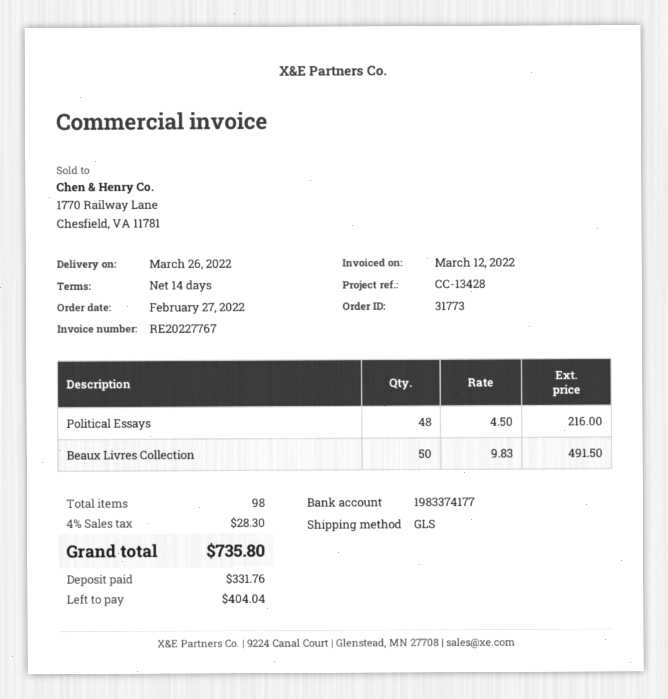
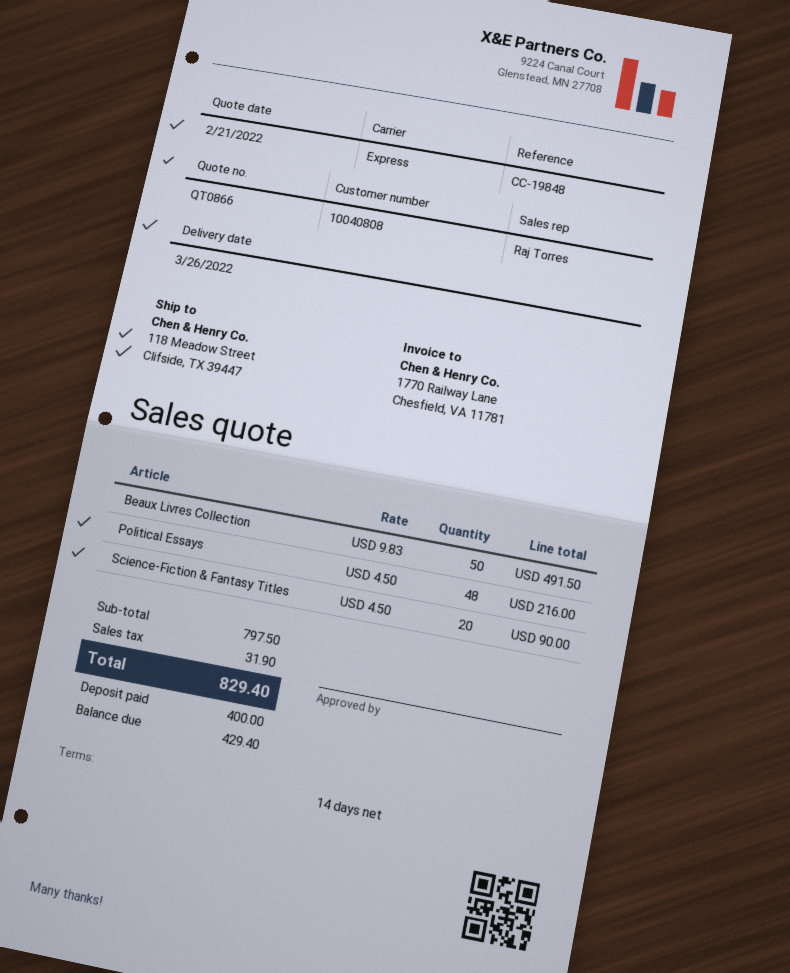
reference: CC-13428 -> CC-19848
shipping method: GLS -> express
Science-Fiction & Fantasy Titles: none -> 20 x 4.50 = 90.00
tax: 28.30 -> 31.90
total: 735.80 -> 829.40
deposit: 331.76 -> 400.00
balance: 404.04 -> 429.40

